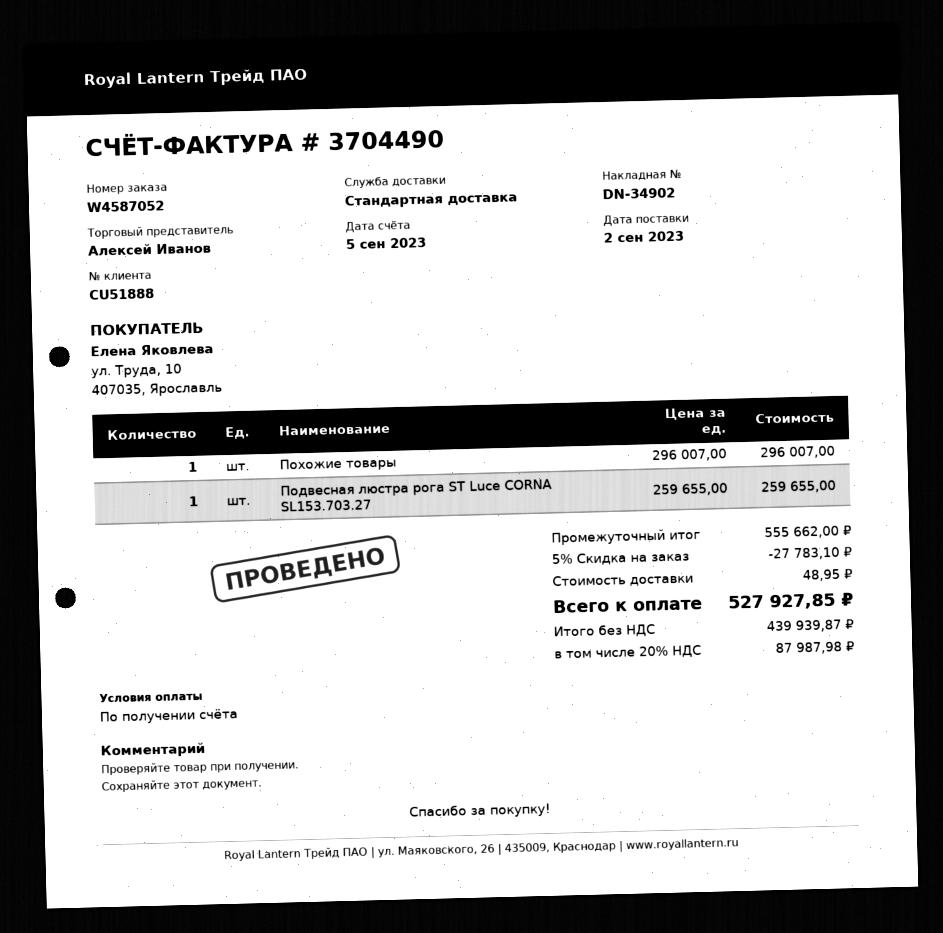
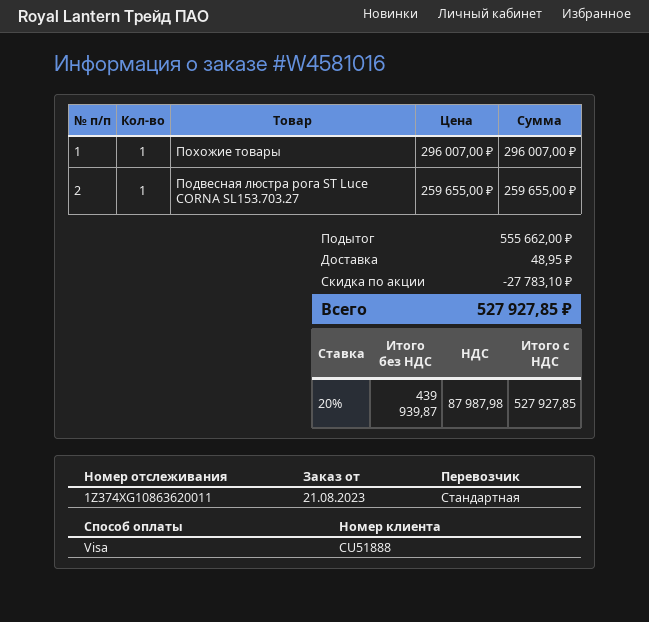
order number: W4587052 -> W4581016

